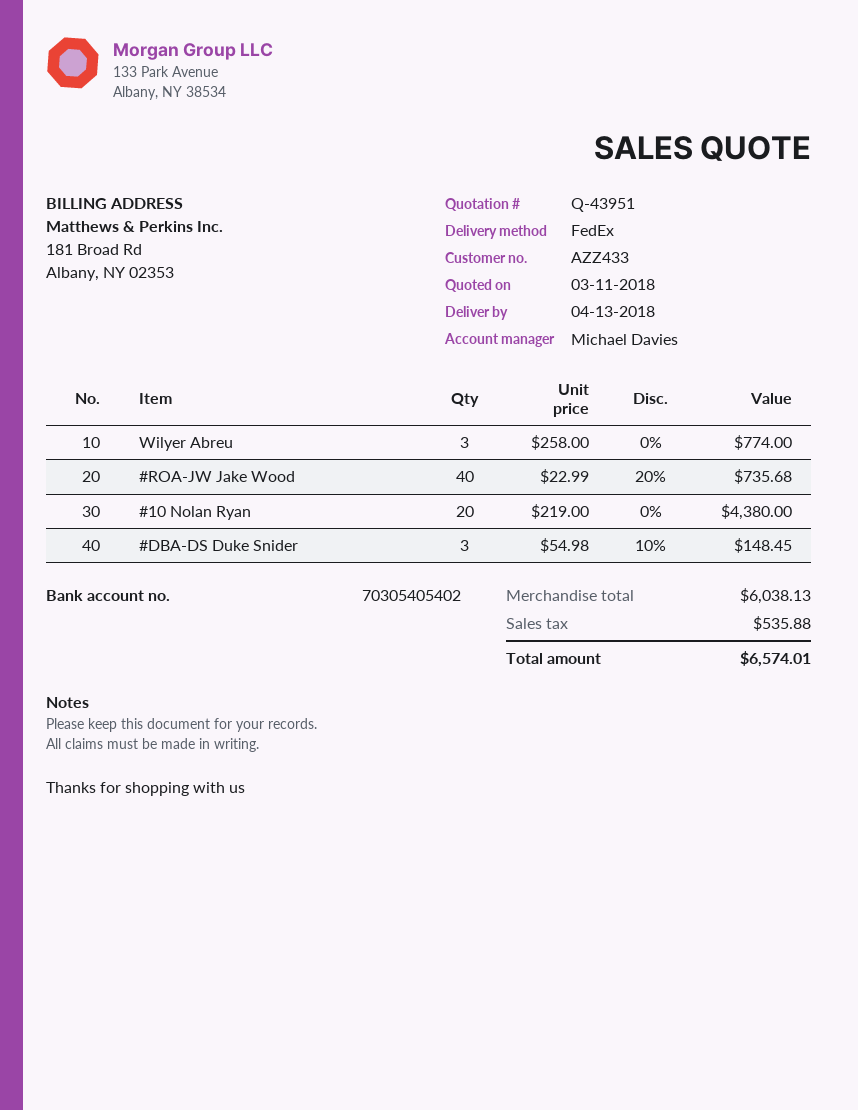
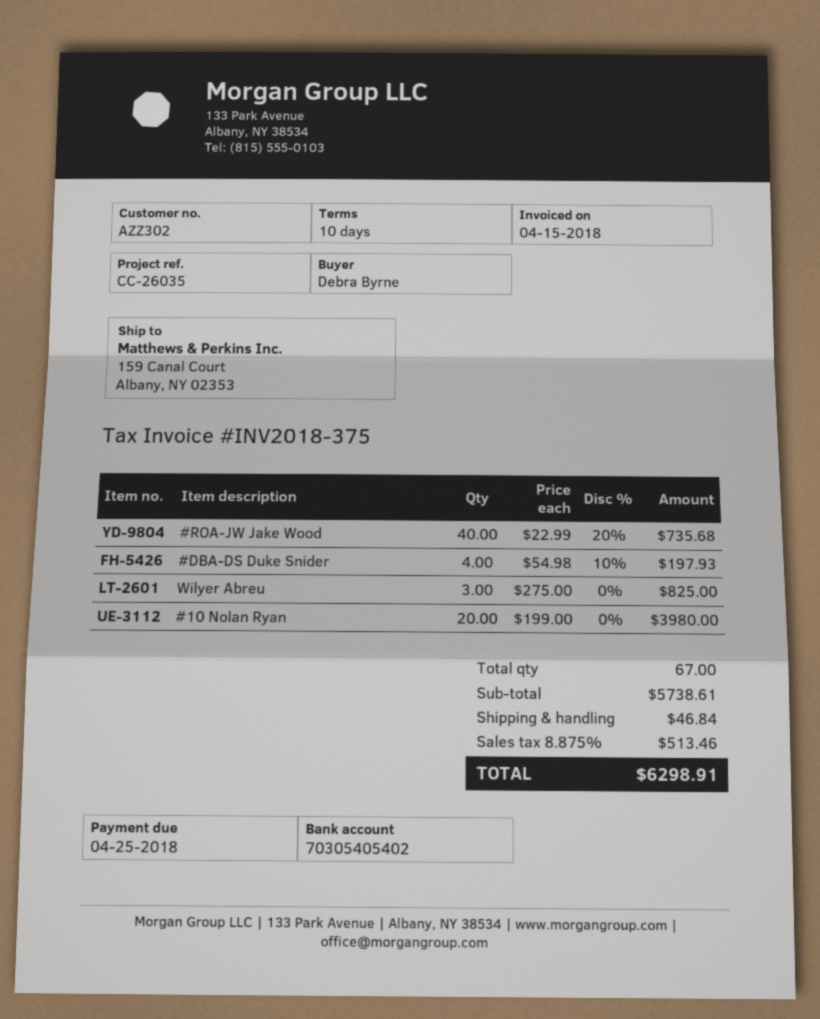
customer number: AZZ433 -> AZZ302
Wilyer Abreu: 3 x 258.00 = 774.00 -> 3 x 275.00 = 825.00
#10 Nolan Ryan: 20 x 219.00 = 4380.00 -> 20 x 199.00 = 3980.00
#DBA-DS Duke Snider: 3 x 54.98 - 10% = 148.45 -> 4 x 54.98 - 10% = 197.93
subtotal: 6038.13 -> 5738.61
shipping: none -> 46.84
tax: 535.88 -> 513.46
total: 6574.01 -> 6298.91

